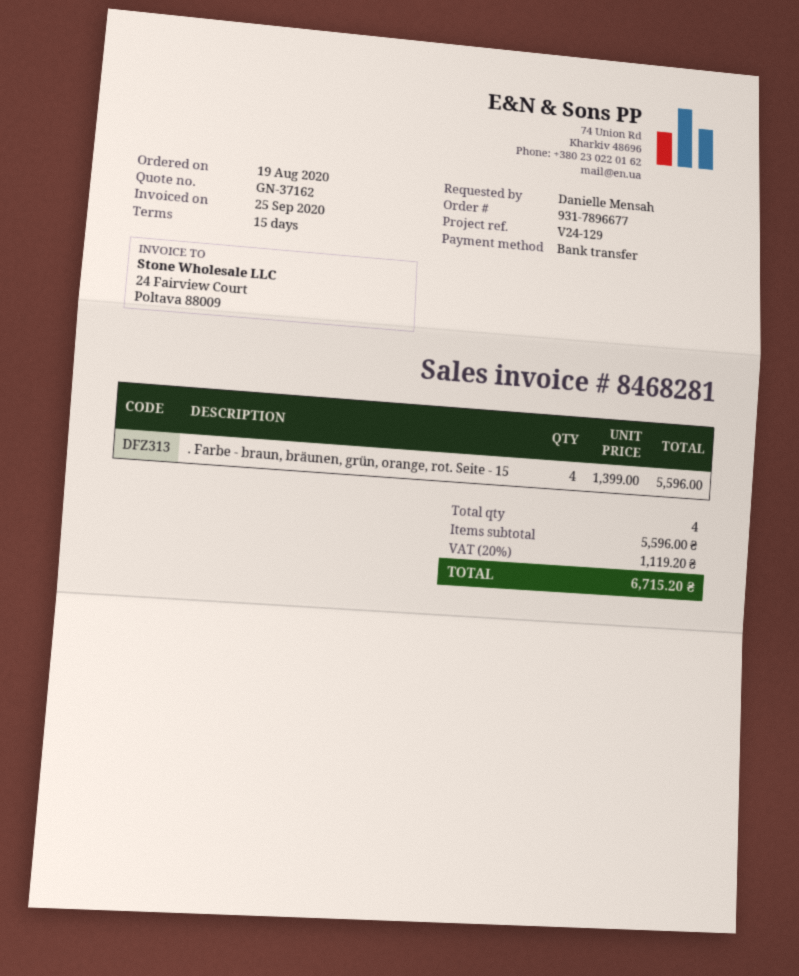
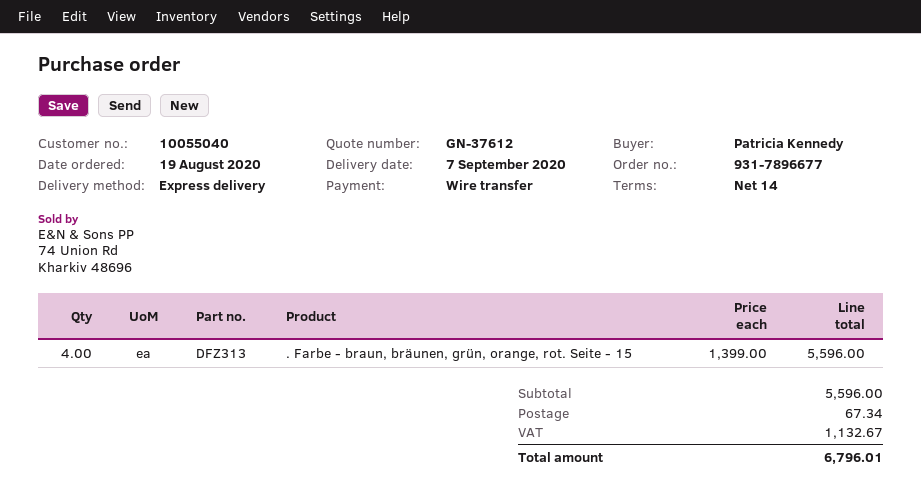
quote number: GN-37162 -> GN-37612
payment terms: 15 days -> 14 days
ordered by: Danielle Mensah -> Patricia Kennedy
shipping: none -> 67.34
tax: 1119.20 -> 1132.67
total: 6715.20 -> 6796.01

